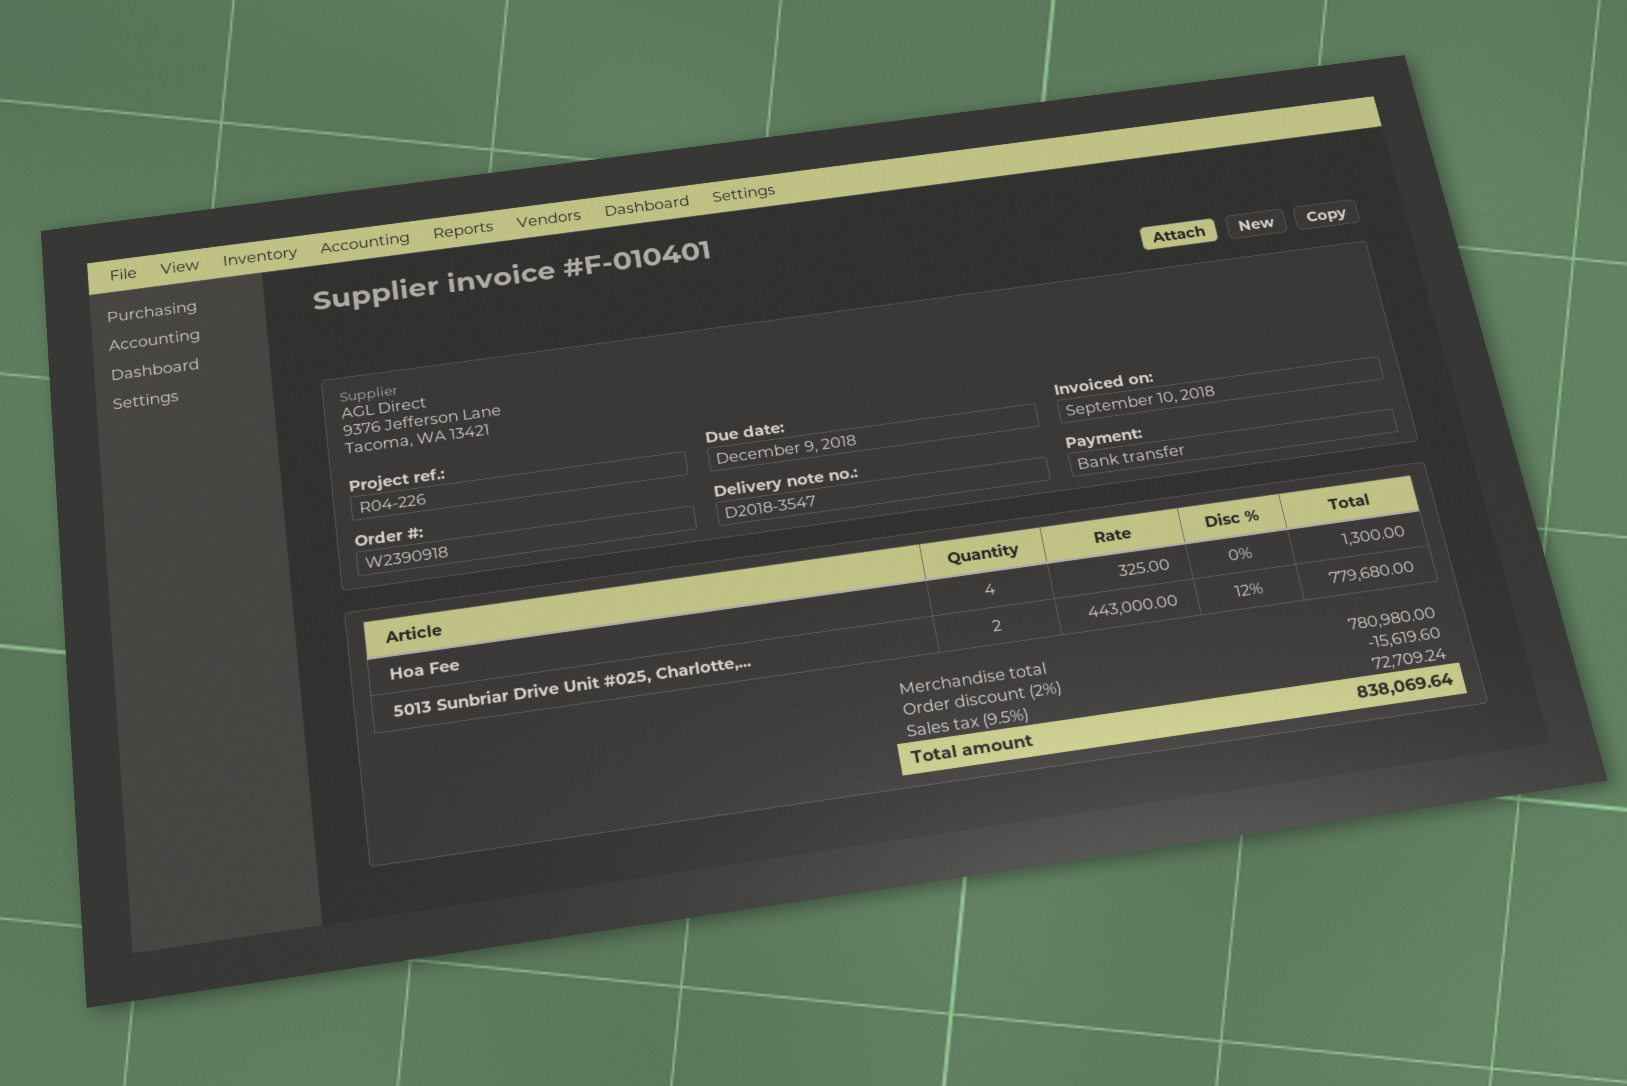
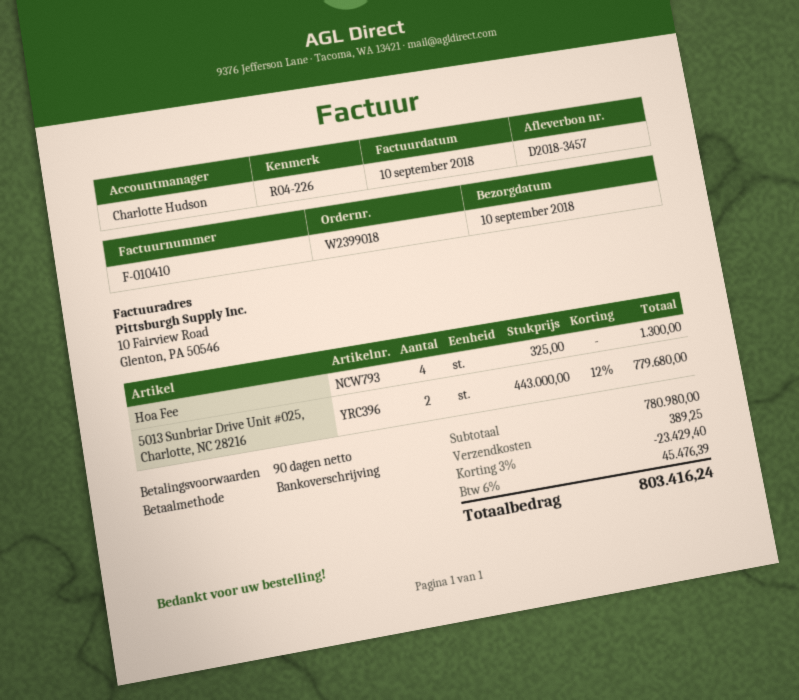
order number: W2390918 -> W2399018
delivery note number: D2018-3547 -> D2018-3457
invoice number: F-010401 -> F-010410
discount: 2% = 15619.60 -> 3% = 23429.40
shipping: none -> 389.25
tax: 9.5% = 72709.24 -> 6% = 45476.39
total: 838069.64 -> 803416.24

